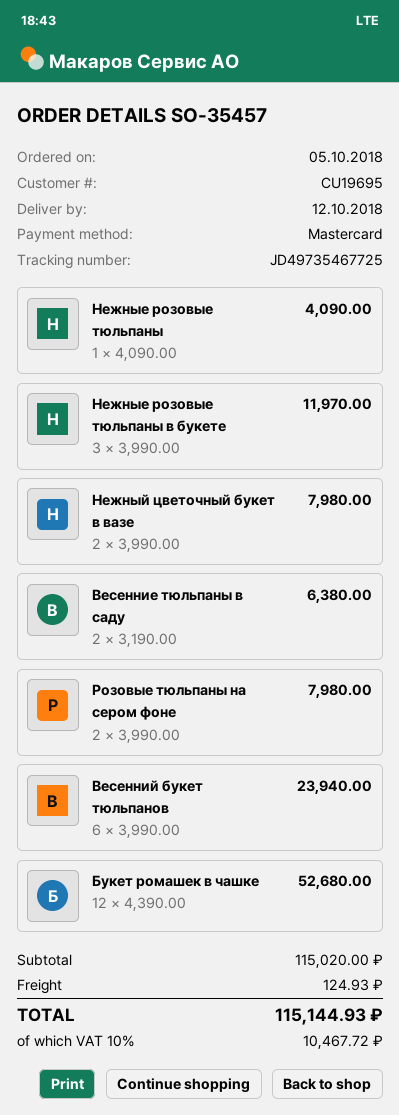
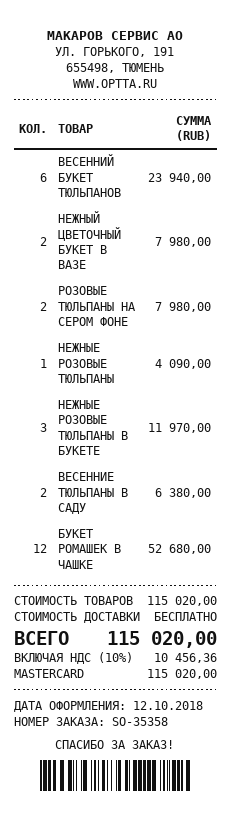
order number: SO-35457 -> SO-35358
order date: 2018-10-05 -> 2018-10-12
shipping: 124.93 -> 0.00
tax: 10% = 10467.72 -> 10% = 10456.36
total: 115144.93 -> 115020.00

